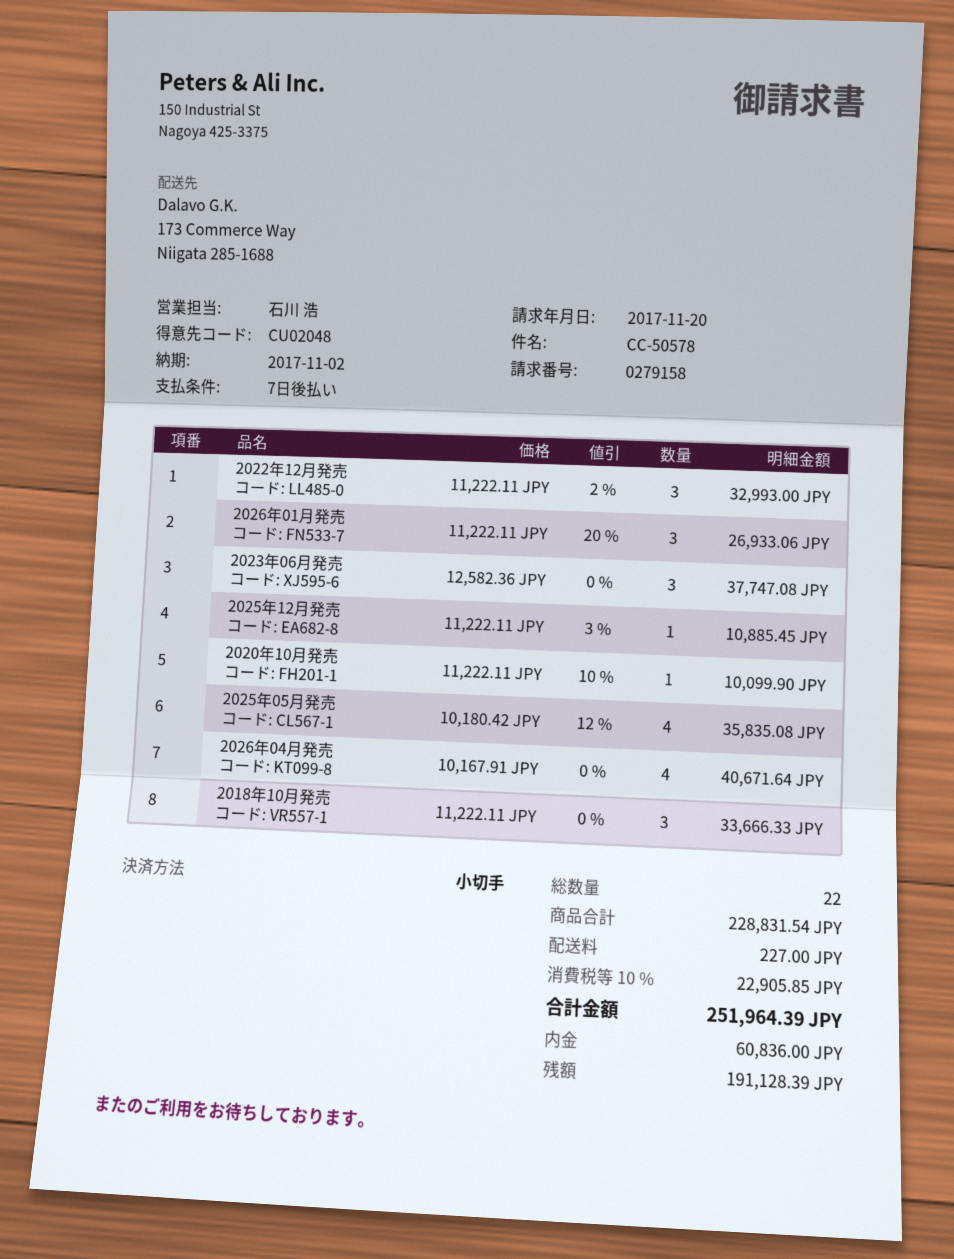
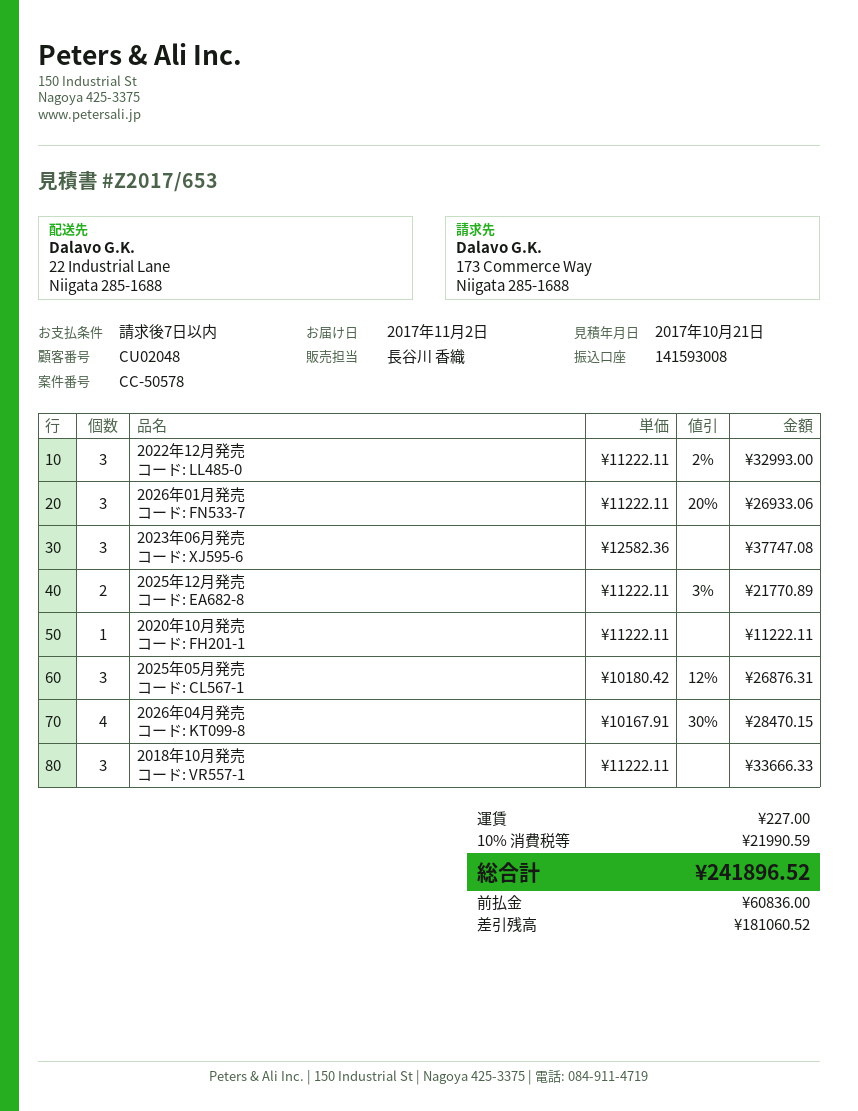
sales rep: 石川 浩 -> 長谷川 香織
ship to: 173 Commerce Way, Niigata 285-1688 -> 22 Industrial Lane, Niigata 285-1688
2025年12月発売: 1 x 11222.11 - 3% = 10885.45 -> 2 x 11222.11 - 3% = 21770.89
2020年10月発売: 1 x 11222.11 - 10% = 10099.90 -> 1 x 11222.11 = 11222.11
2025年05月発売: 4 x 10180.42 - 12% = 35835.08 -> 3 x 10180.42 - 12% = 26876.31
2026年04月発売: 4 x 10167.91 = 40671.64 -> 4 x 10167.91 - 30% = 28470.15
tax: 10% = 22905.85 -> 10% = 21990.59
total: 251964.39 -> 241896.52
balance: 191128.39 -> 181060.52

